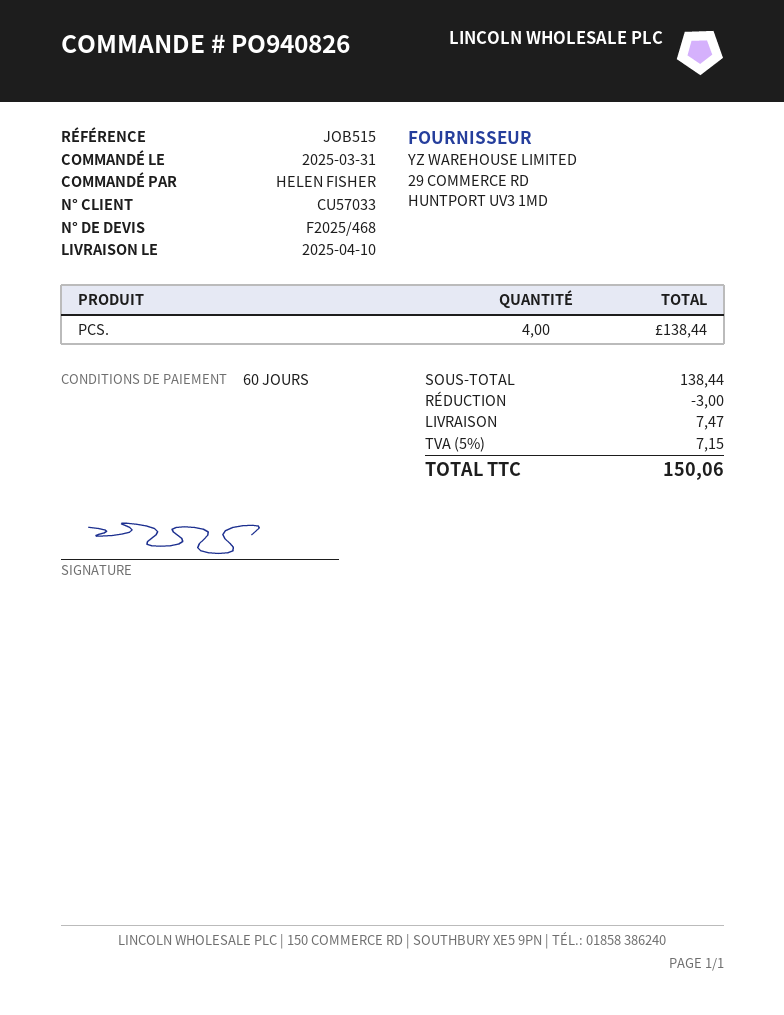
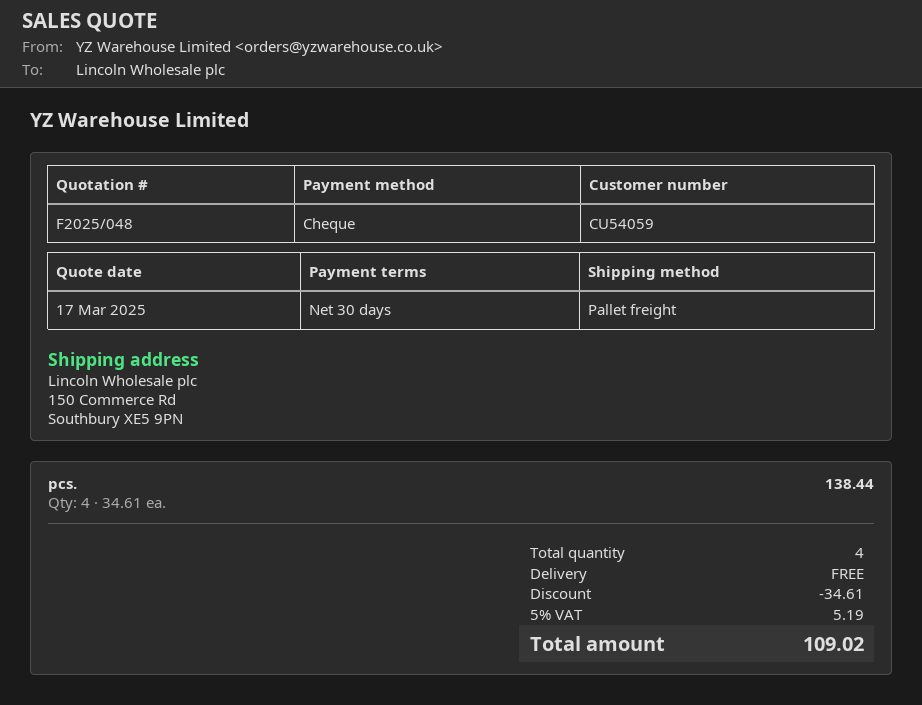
quote number: F2025/468 -> F2025/048
payment terms: 60 days -> 30 days
customer number: CU57033 -> CU54059
discount: 3.00 -> 34.61
shipping: 7.47 -> 0.00
tax: 5% = 7.15 -> 5% = 5.19
total: 150.06 -> 109.02

